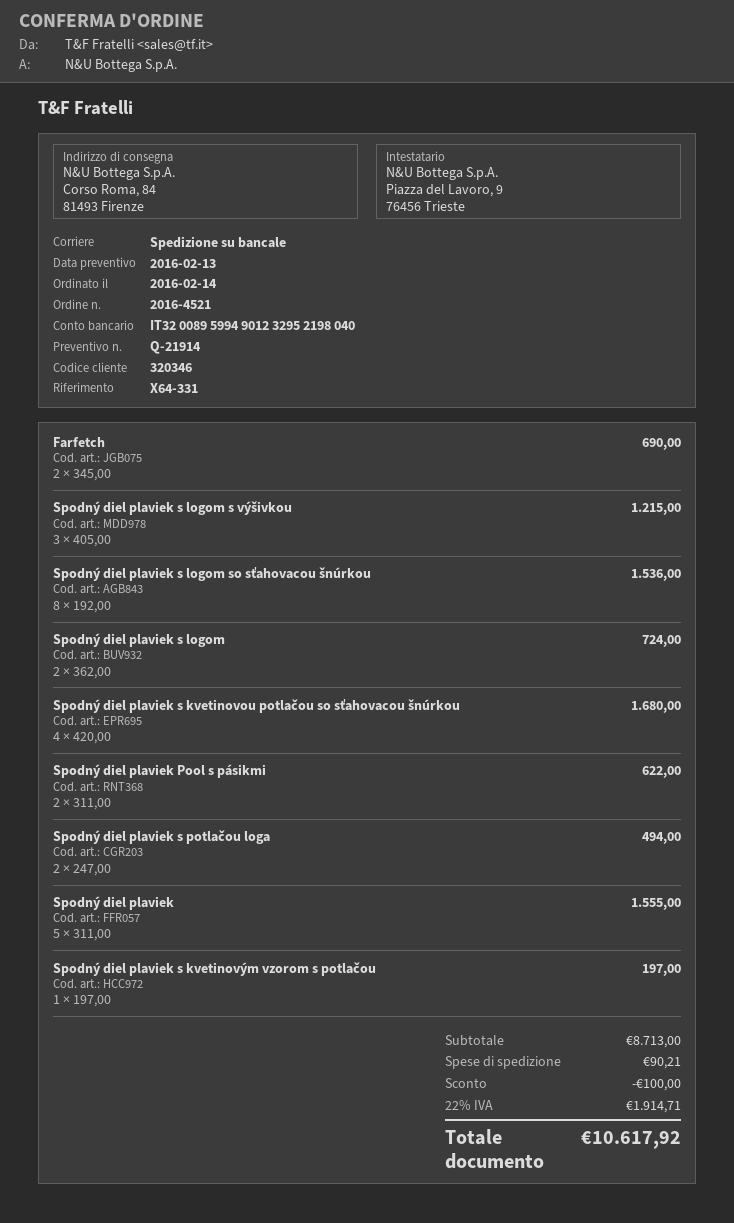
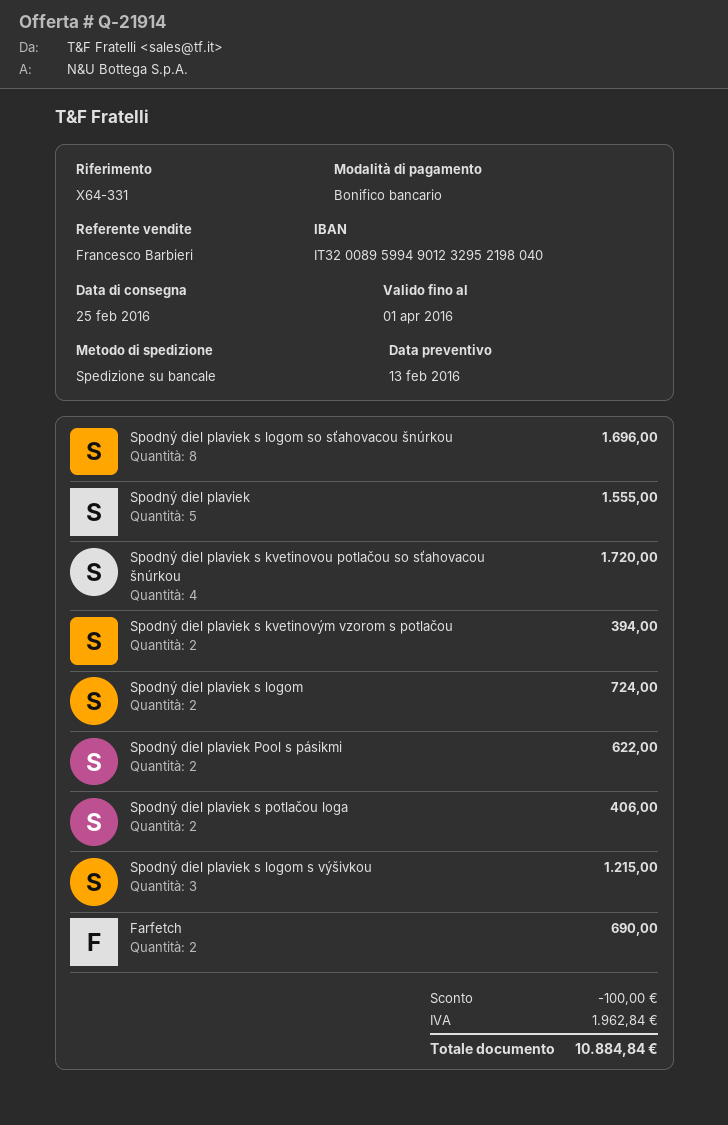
Spodný diel plaviek s logom so sťahovacou šnúrkou: 8 for 1536.00 -> 8 for 1696.00
Spodný diel plaviek s kvetinovou potlačou so sťahovacou šnúrkou: 4 for 1680.00 -> 4 for 1720.00
Spodný diel plaviek s potlačou loga: 2 for 494.00 -> 2 for 406.00
Spodný diel plaviek s kvetinovým vzorom s potlačou: 1 for 197.00 -> 2 for 394.00
shipping: 90.21 -> none
tax: 1914.71 -> 1962.84
total: 10617.92 -> 10884.84

